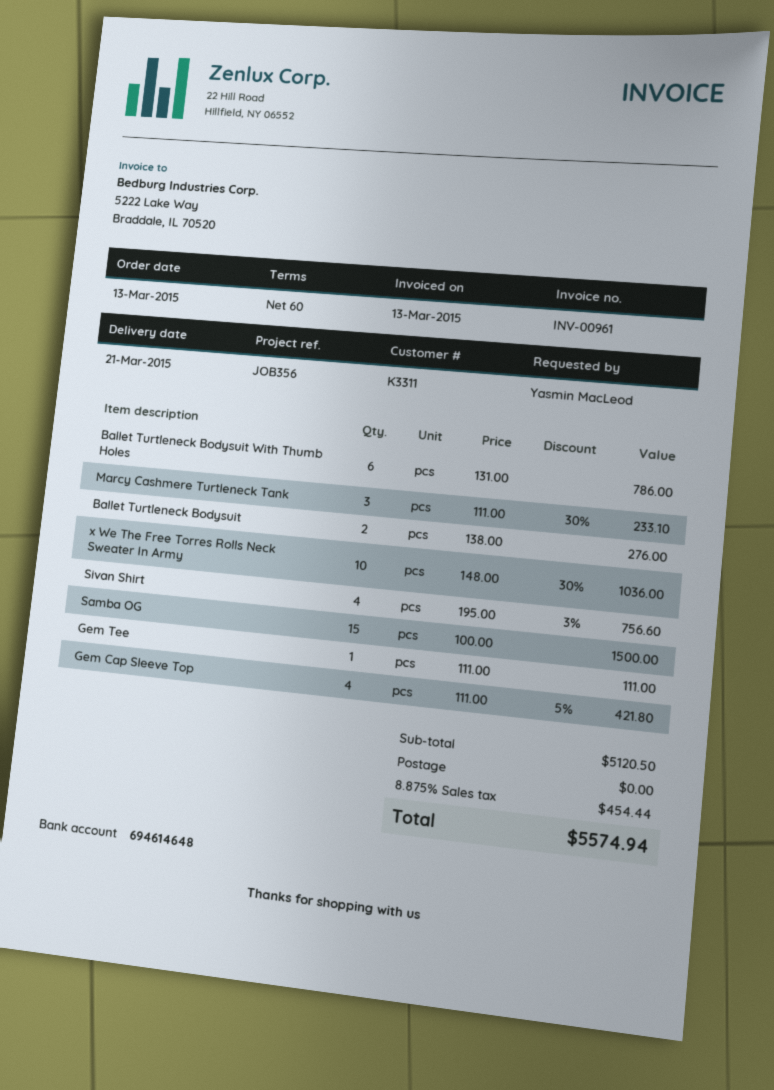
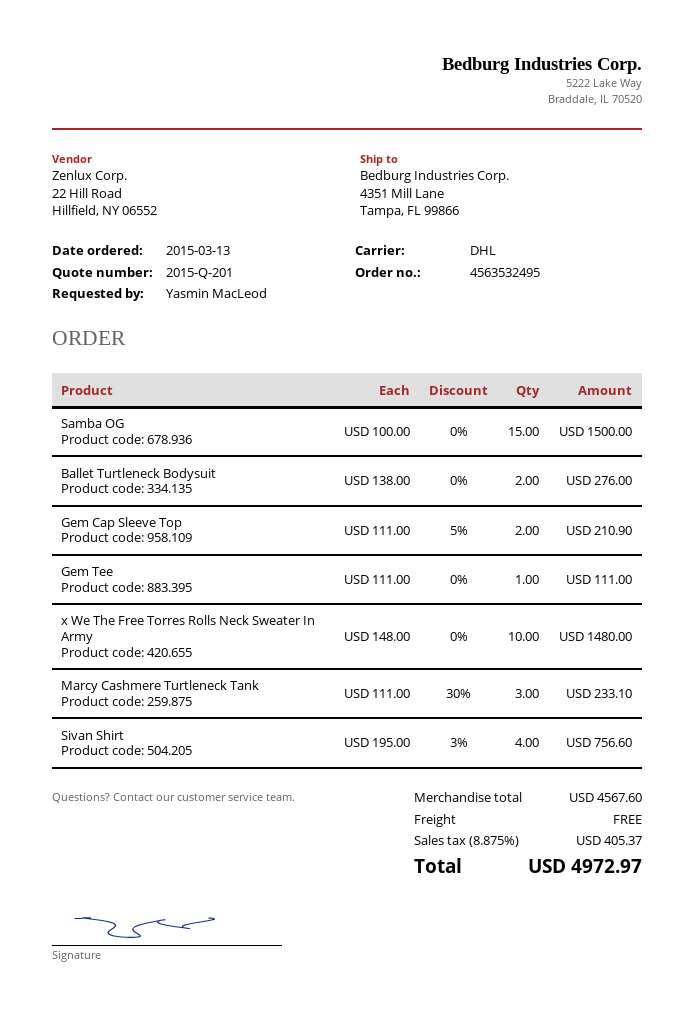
Ballet Turtleneck Bodysuit With Thumb Holes: 6 x 131.00 = 786.00 -> none
x We The Free Torres Rolls Neck Sweater In Army: 10 x 148.00 - 30% = 1036.00 -> 10 x 148.00 = 1480.00
Gem Cap Sleeve Top: 4 x 111.00 - 5% = 421.80 -> 2 x 111.00 - 5% = 210.90
subtotal: 5120.50 -> 4567.60
tax: 8.875% = 454.44 -> 8.875% = 405.37
total: 5574.94 -> 4972.97

